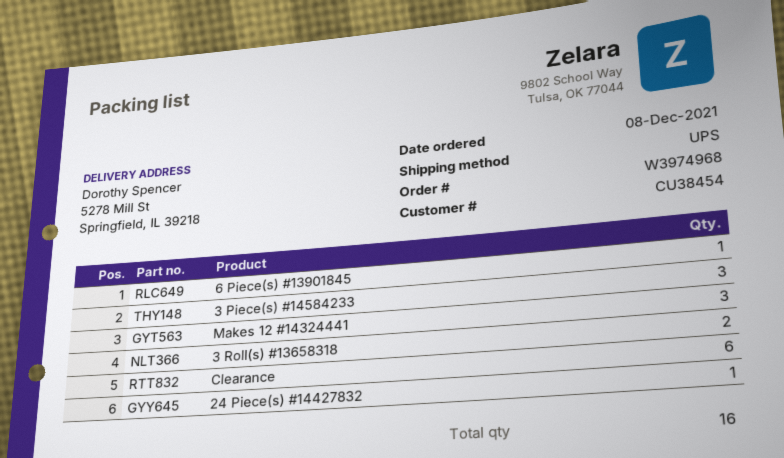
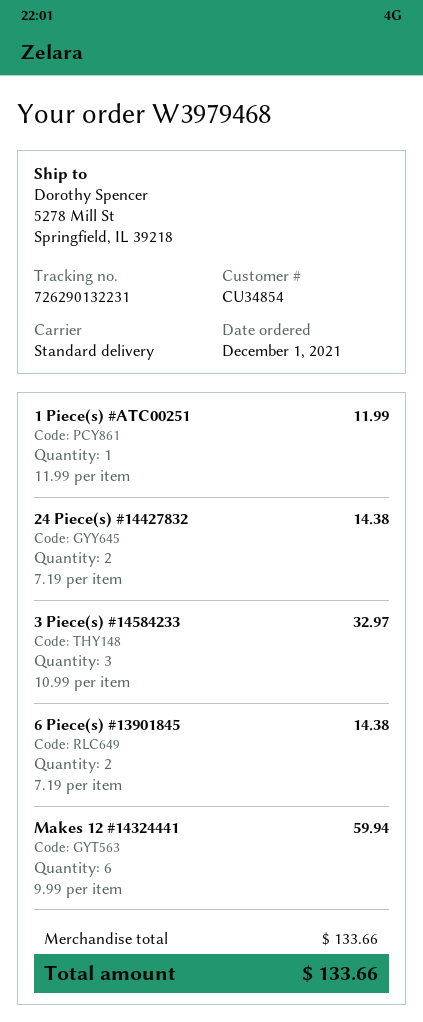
order number: W3974968 -> W3979468
order date: 2021-12-08 -> 2021-12-01
customer number: CU38454 -> CU34854
shipping method: UPS -> standard
6 Piece(s) #13901845: 1 -> 2
Makes 12 #14324441: 3 -> 6
3 Roll(s) #13658318: 2 -> none
Clearance: 6 -> none
24 Piece(s) #14427832: 1 -> 2
1 Piece(s) #ATC00251: none -> 1

